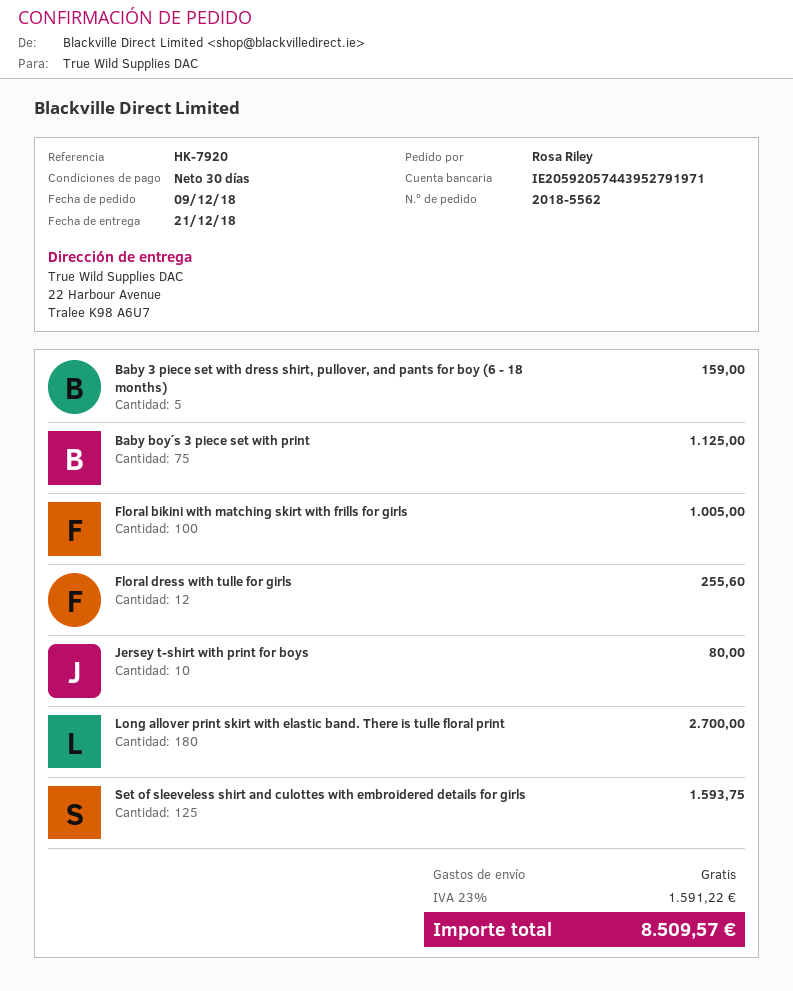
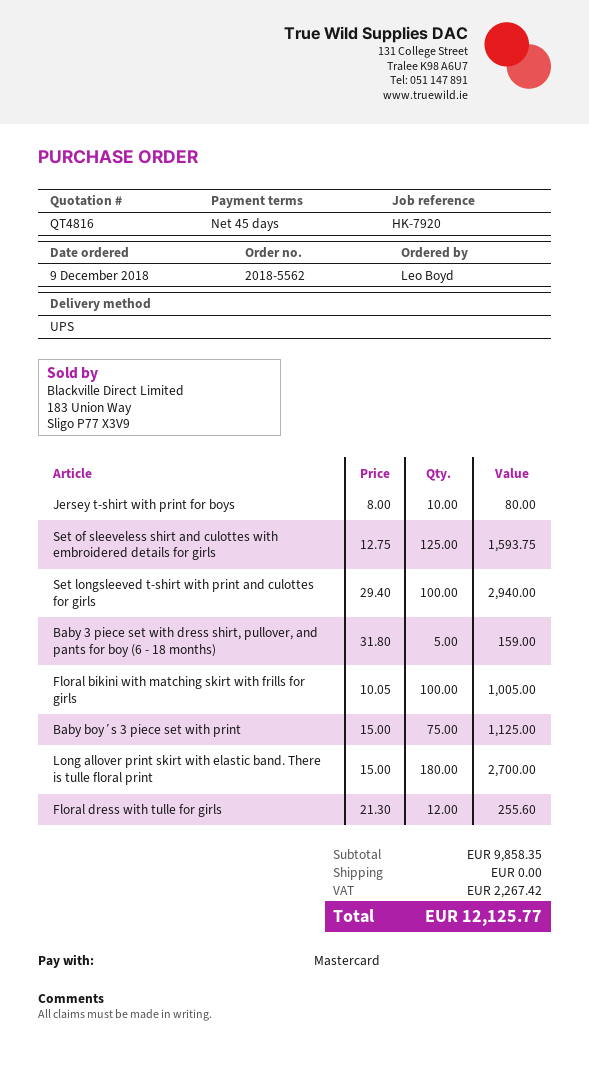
payment terms: 30 days -> 45 days
ordered by: Rosa Riley -> Leo Boyd
Set longsleeved t-shirt with print and culottes for girls: none -> 100 for 2940.00
tax: 1591.22 -> 2267.42
total: 8509.57 -> 12125.77

